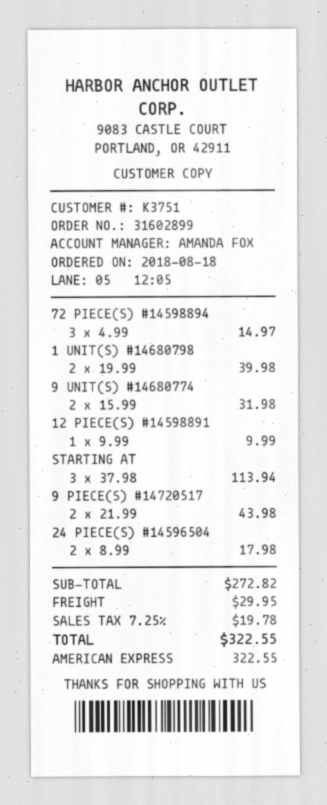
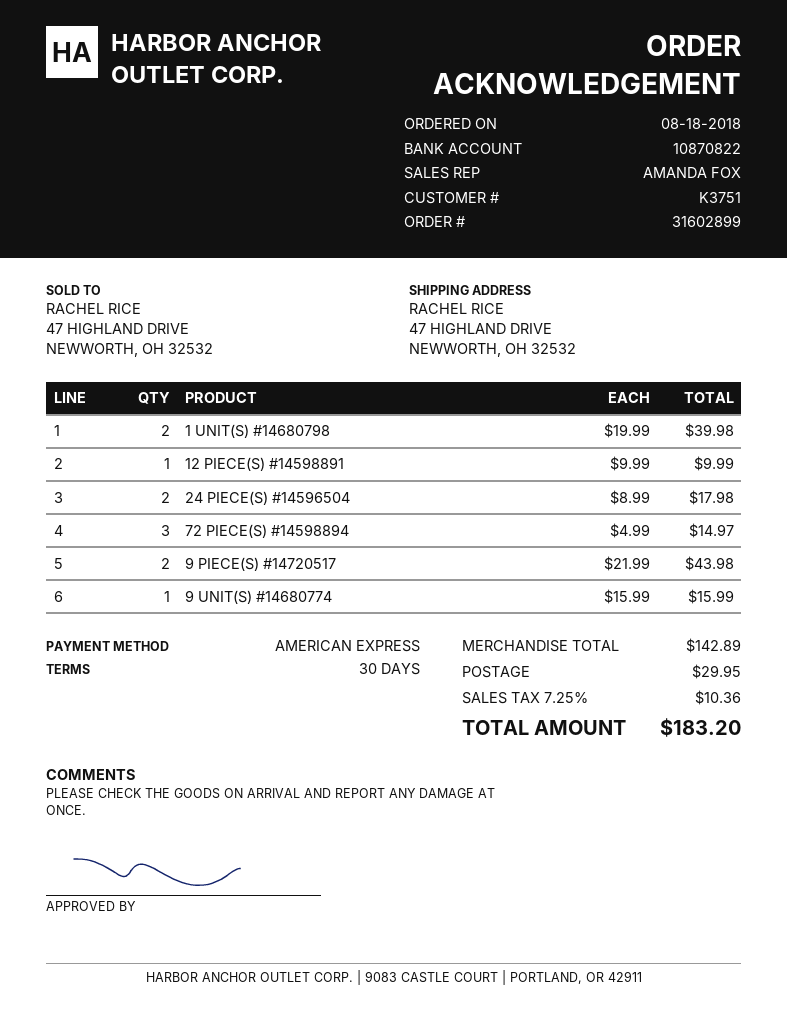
9 UNIT(S) #14680774: 2 x 15.99 = 31.98 -> 1 x 15.99 = 15.99
STARTING AT: 3 x 37.98 = 113.94 -> none
subtotal: 272.82 -> 142.89
tax: 7.25% = 19.78 -> 7.25% = 10.36
total: 322.55 -> 183.20

